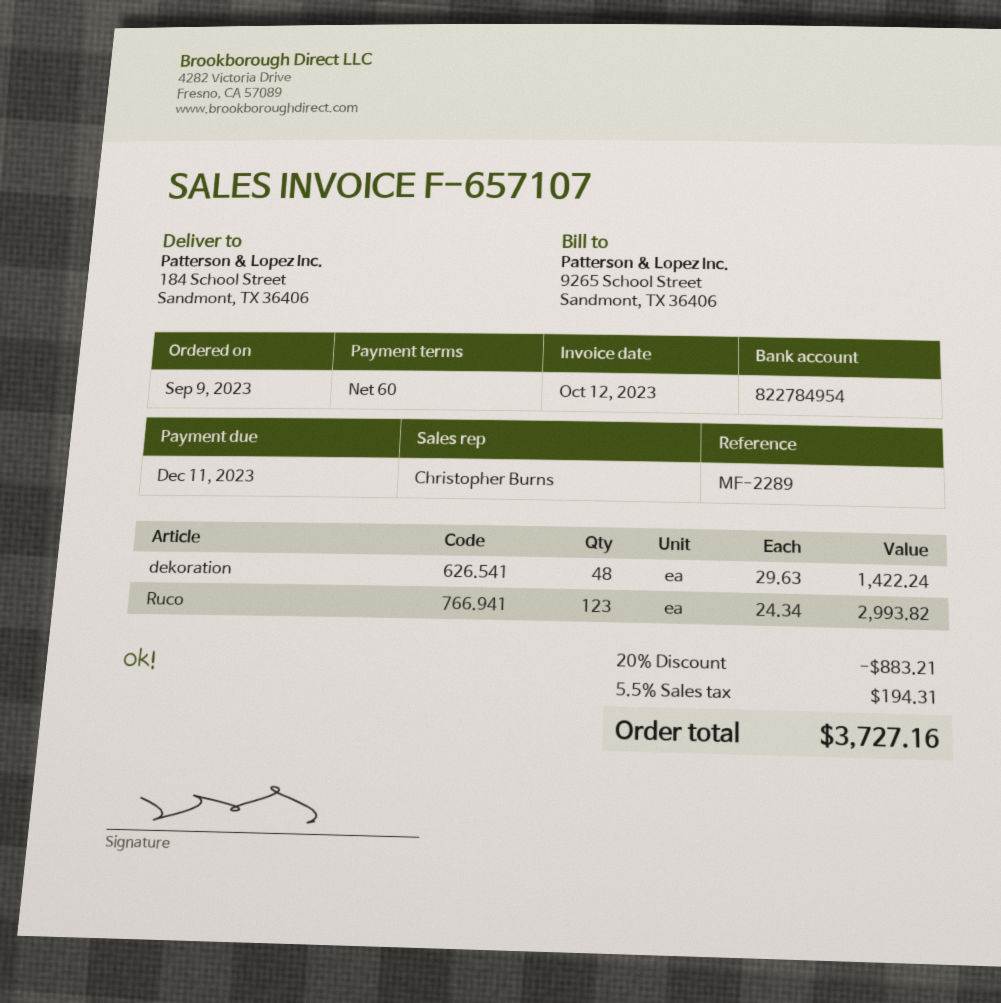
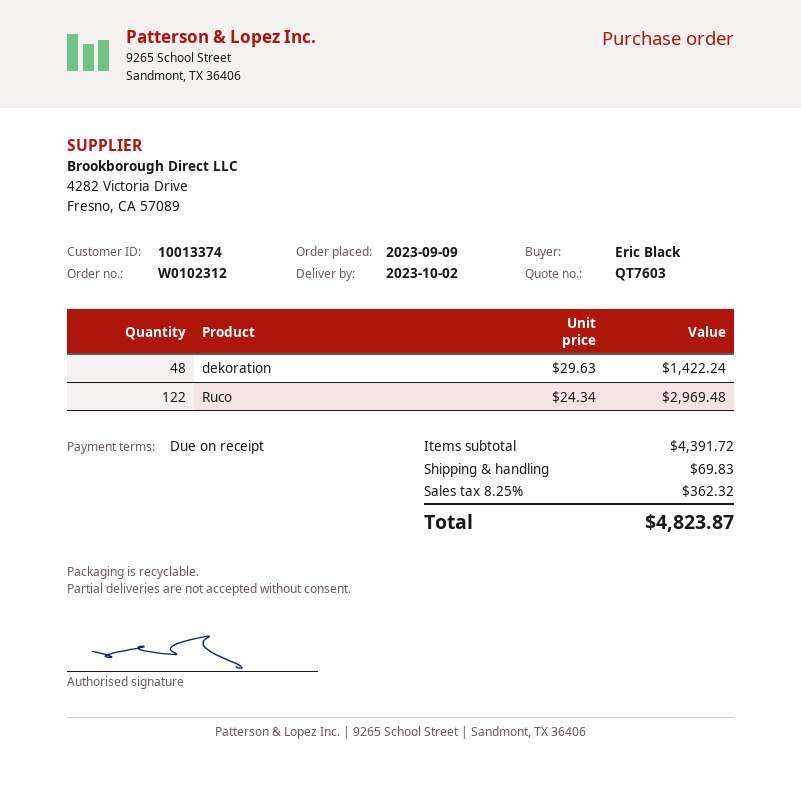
payment terms: 60 days -> on receipt
Ruco: 123 x 24.34 = 2993.82 -> 122 x 24.34 = 2969.48
discount: 20% = 883.21 -> none
shipping: none -> 69.83
tax: 5.5% = 194.31 -> 8.25% = 362.32
total: 3727.16 -> 4823.87

